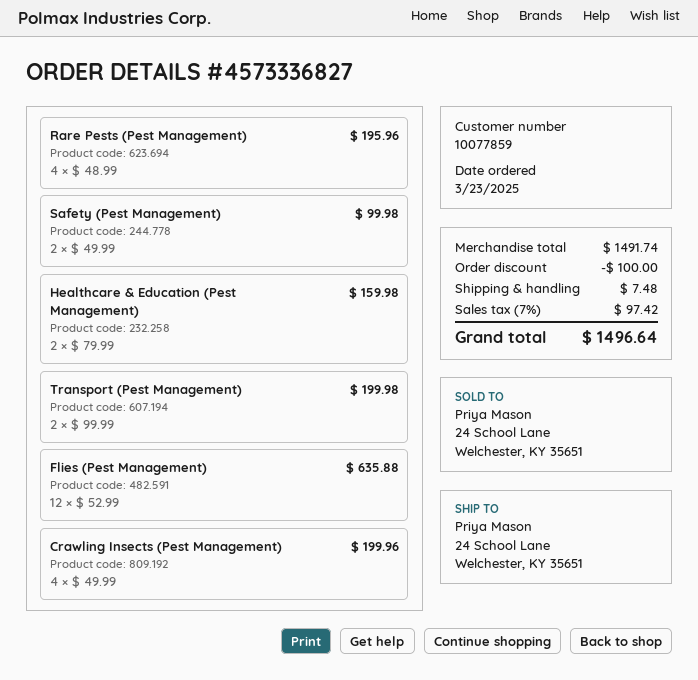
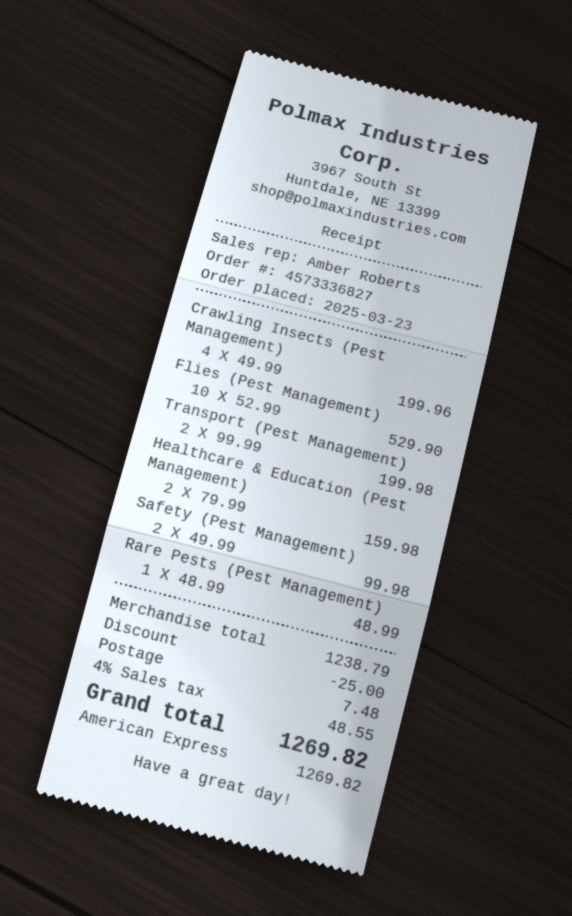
Rare Pests (Pest Management): 4 x 48.99 = 195.96 -> 1 x 48.99 = 48.99
Flies (Pest Management): 12 x 52.99 = 635.88 -> 10 x 52.99 = 529.90
subtotal: 1491.74 -> 1238.79
discount: 100.00 -> 25.00
tax: 7% = 97.42 -> 4% = 48.55
total: 1496.64 -> 1269.82

